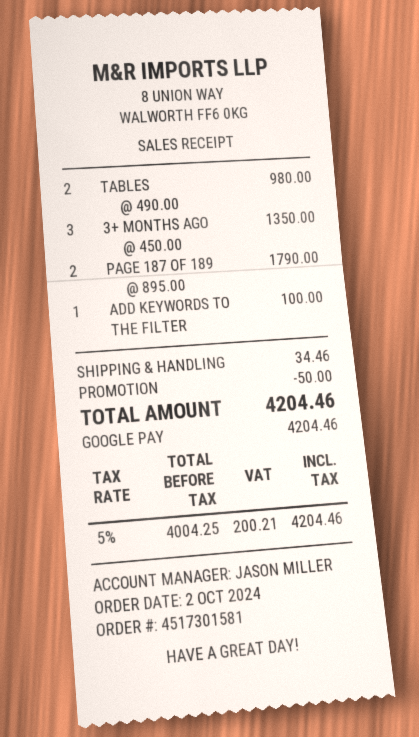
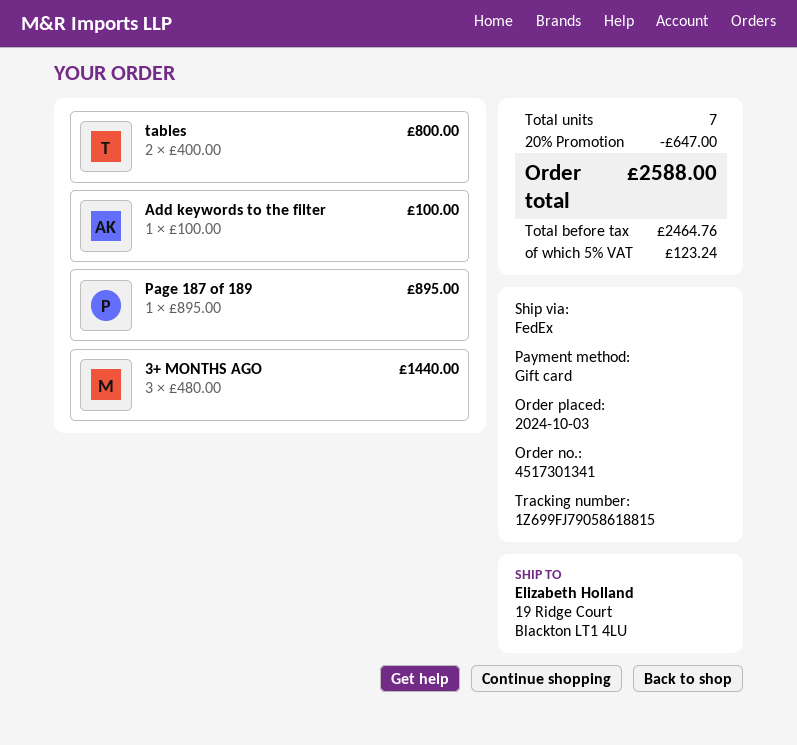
order number: 4517301581 -> 4517301341
order date: 2024-10-02 -> 2024-10-03
payment method: Google Pay -> gift card
TABLES: 2 x 490.00 = 980.00 -> 2 x 400.00 = 800.00
3+ MONTHS AGO: 3 x 450.00 = 1350.00 -> 3 x 480.00 = 1440.00
PAGE 187 OF 189: 2 x 895.00 = 1790.00 -> 1 x 895.00 = 895.00
discount: 50.00 -> 647.00
shipping: 34.46 -> none
net: 4004.25 -> 2464.76
tax: 5% = 200.21 -> 5% = 123.24
total: 4204.46 -> 2588.00

